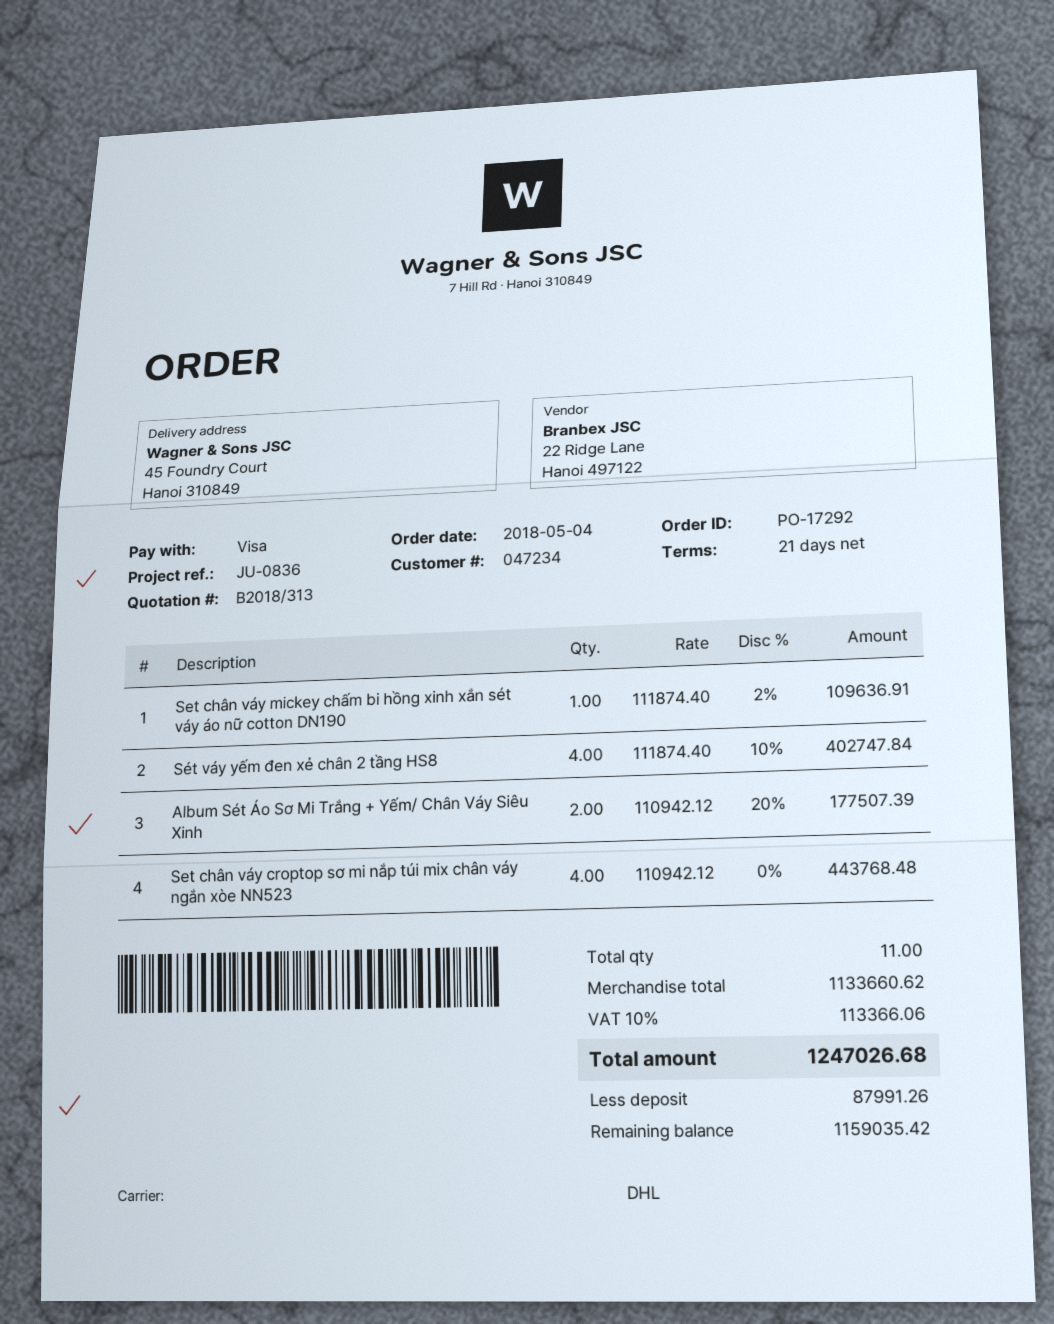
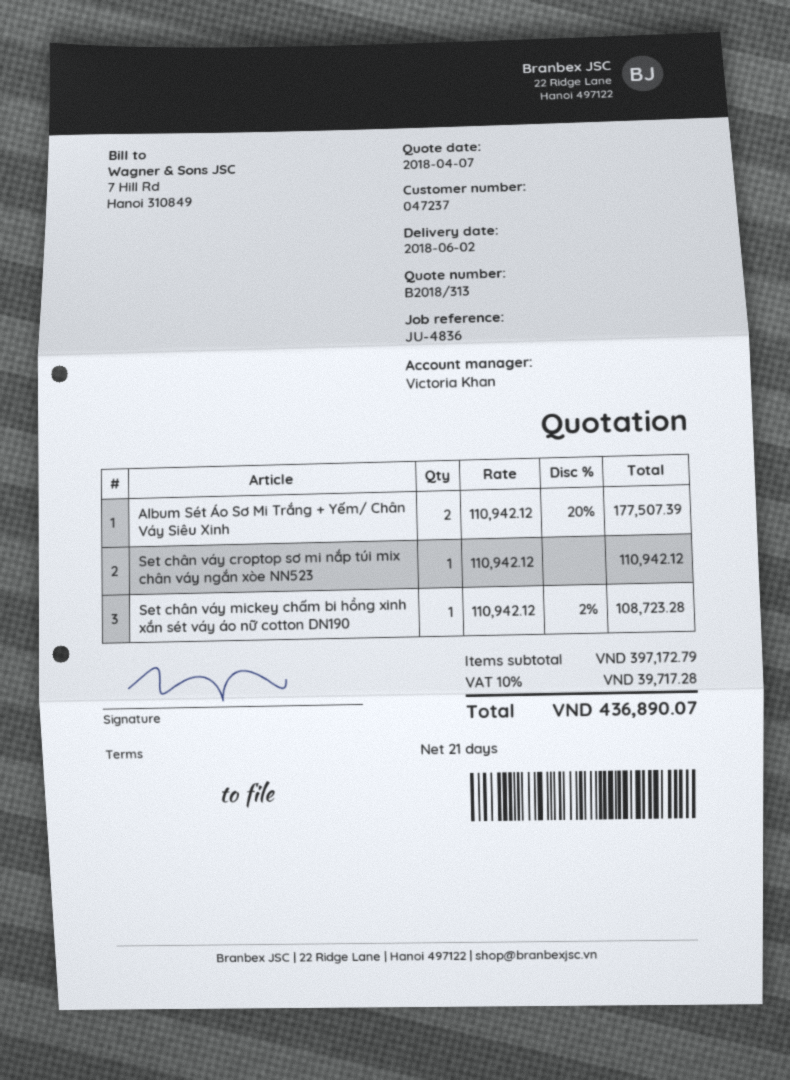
customer number: 047234 -> 047237
reference: JU-0836 -> JU-4836
Set chân váy mickey chấm bi hồng xinh xắn sét váy áo nữ cotton DN190: 1 x 111874.40 - 2% = 109636.91 -> 1 x 110942.12 - 2% = 108723.28
Sét váy yếm đen xẻ chân 2 tầng HS8: 4 x 111874.40 - 10% = 402747.84 -> none
Set chân váy croptop sơ mi nắp túi mix chân váy ngắn xòe NN523: 4 x 110942.12 = 443768.48 -> 1 x 110942.12 = 110942.12
subtotal: 1133660.62 -> 397172.79
tax: 10% = 113366.06 -> 10% = 39717.28
total: 1247026.68 -> 436890.07

